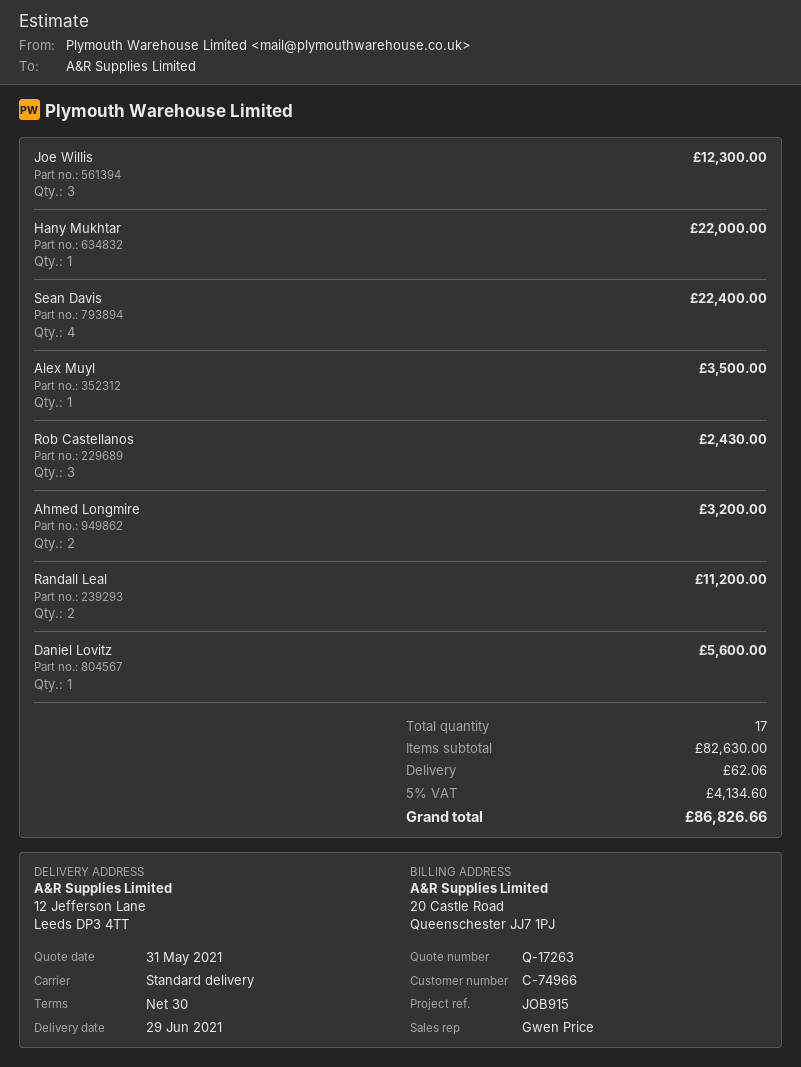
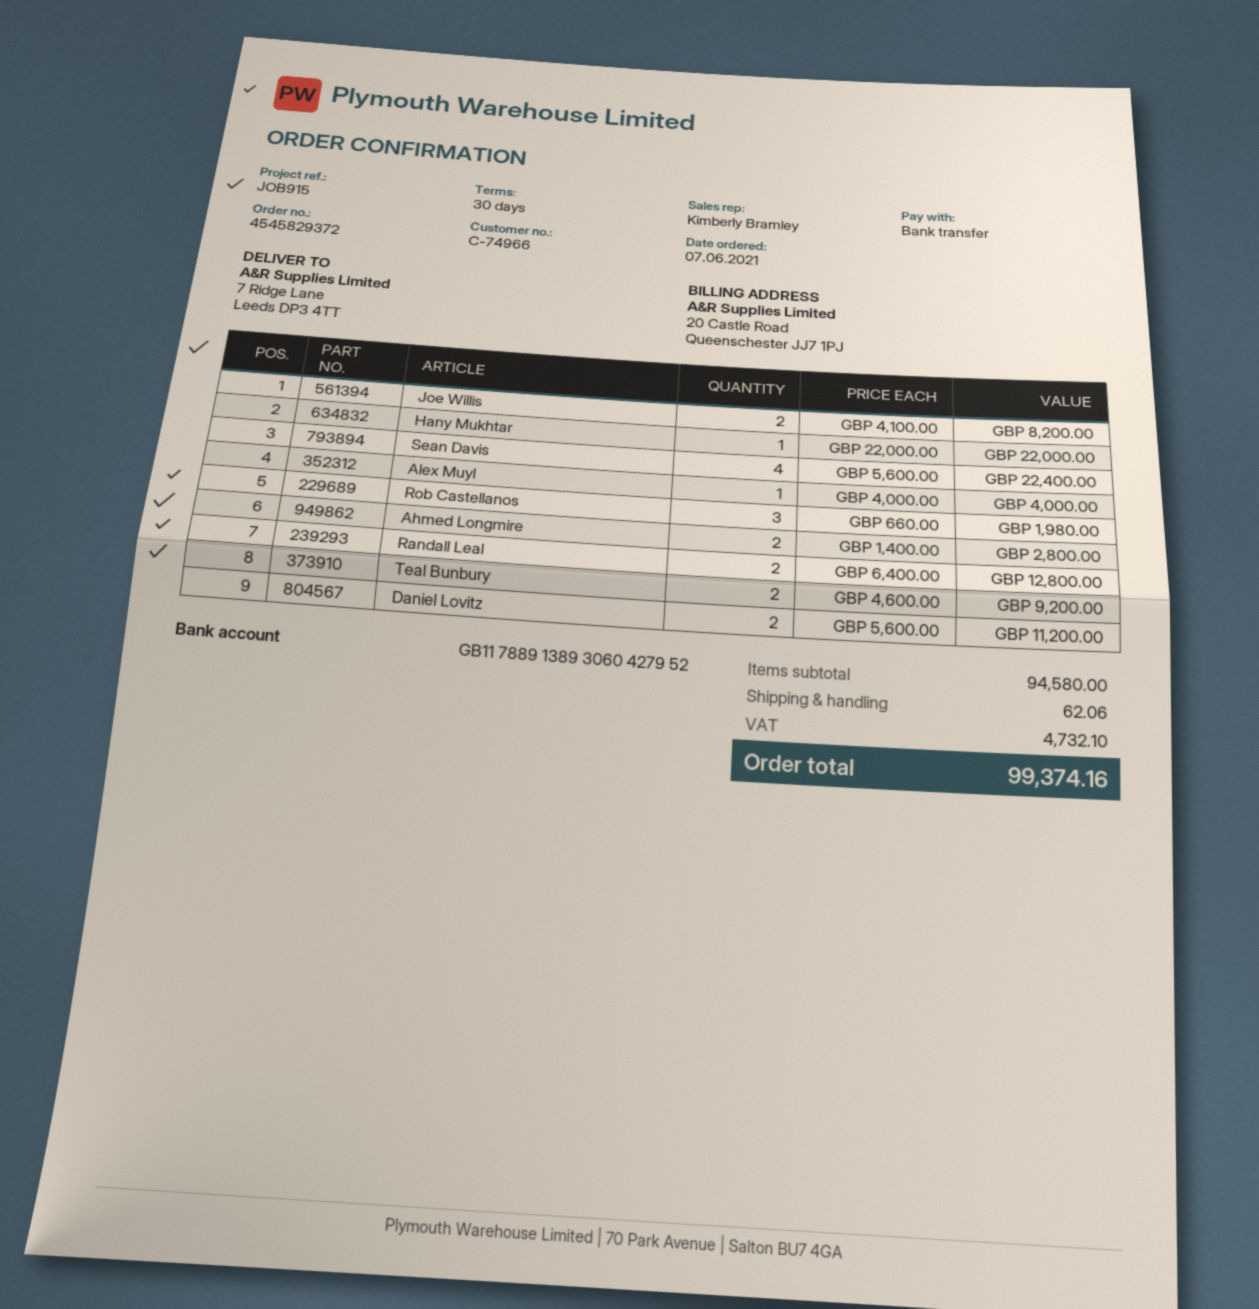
sales rep: Gwen Price -> Kimberly Bramley
ship to: 12 Jefferson Lane, Leeds DP3 4TT -> 7 Ridge Lane, Leeds DP3 4TT
Joe Willis: 3 for 12300.00 -> 2 for 8200.00
Alex Muyl: 1 for 3500.00 -> 1 for 4000.00
Rob Castellanos: 3 for 2430.00 -> 3 for 1980.00
Ahmed Longmire: 2 for 3200.00 -> 2 for 2800.00
Randall Leal: 2 for 11200.00 -> 2 for 12800.00
Daniel Lovitz: 1 for 5600.00 -> 2 for 11200.00
Teal Bunbury: none -> 2 for 9200.00
subtotal: 82630.00 -> 94580.00
tax: 4134.60 -> 4732.10
total: 86826.66 -> 99374.16

